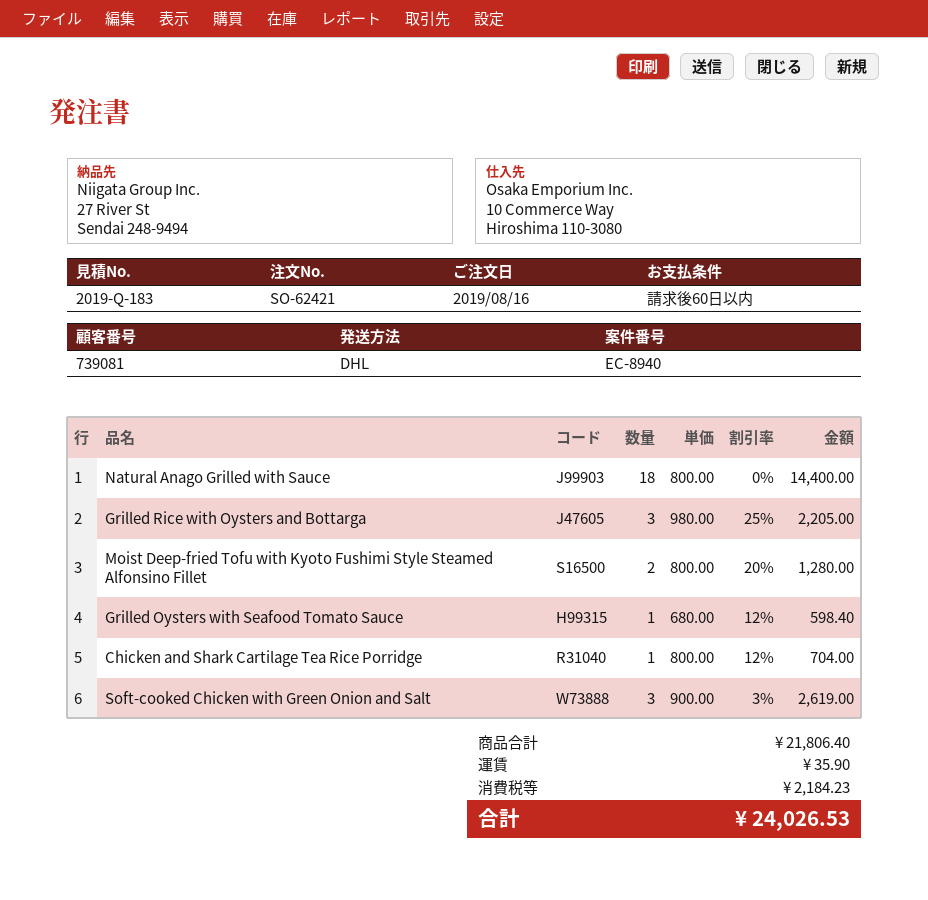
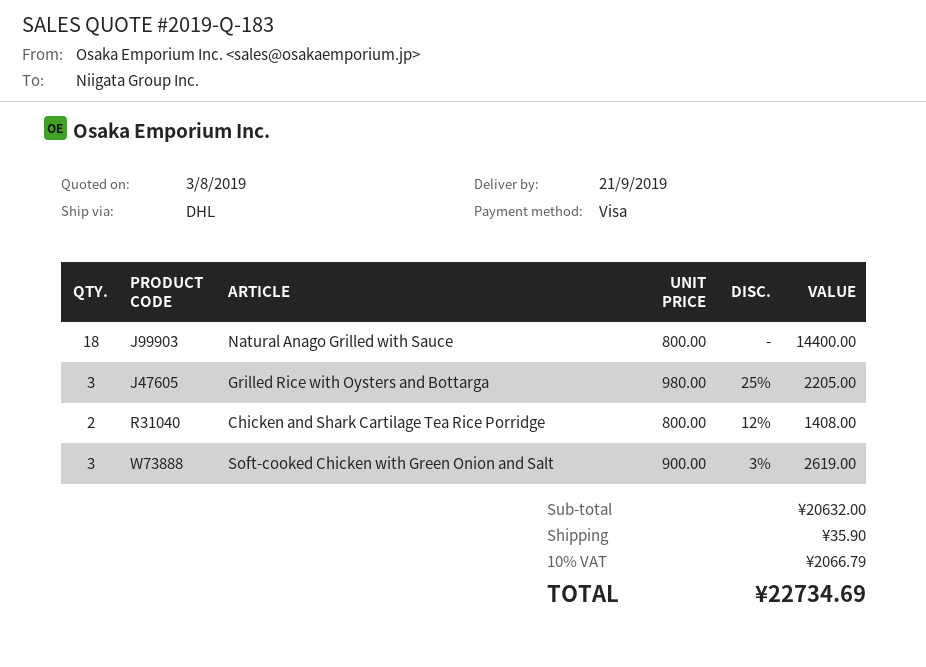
Moist Deep-fried Tofu with Kyoto Fushimi Style Steamed Alfonsino Fillet: 2 x 800.00 - 20% = 1280.00 -> none
Grilled Oysters with Seafood Tomato Sauce: 1 x 680.00 - 12% = 598.40 -> none
Chicken and Shark Cartilage Tea Rice Porridge: 1 x 800.00 - 12% = 704.00 -> 2 x 800.00 - 12% = 1408.00
subtotal: 21806.40 -> 20632.00
tax: 2184.23 -> 2066.79
total: 24026.53 -> 22734.69

